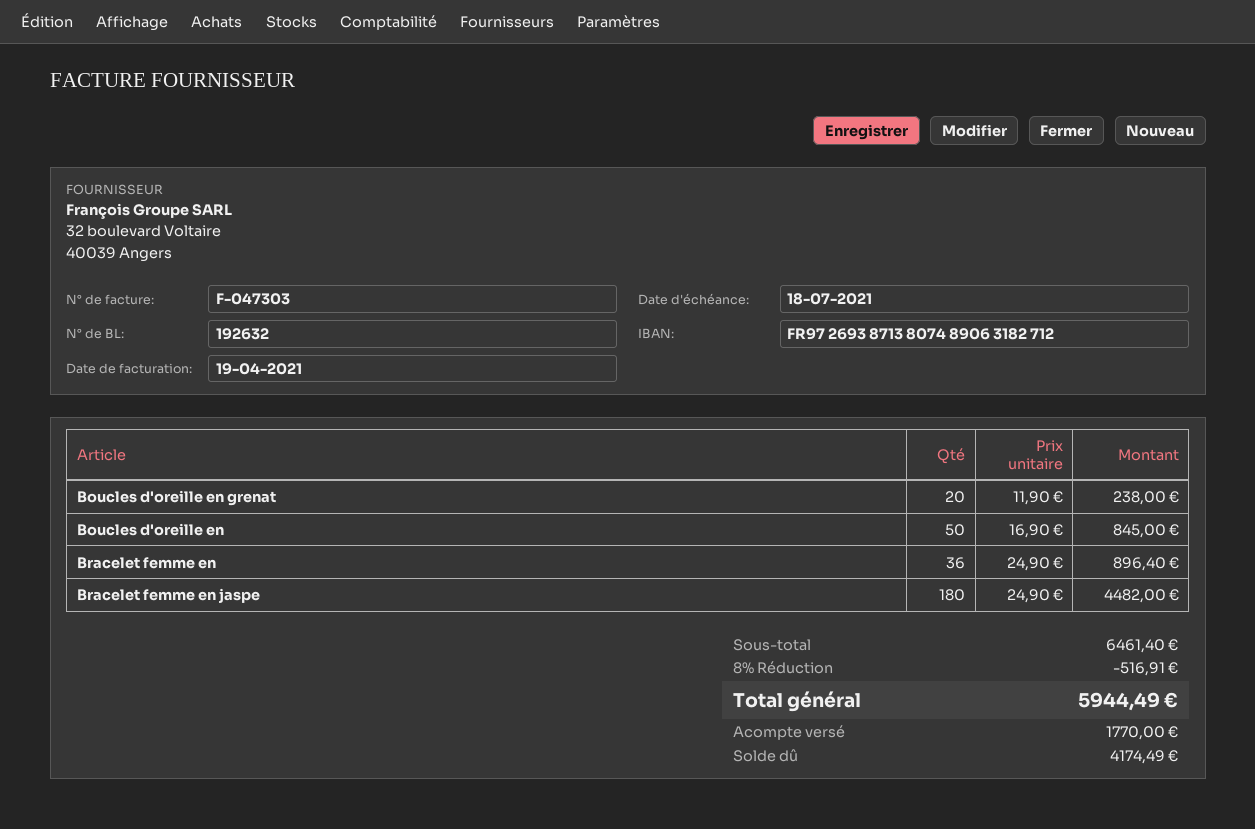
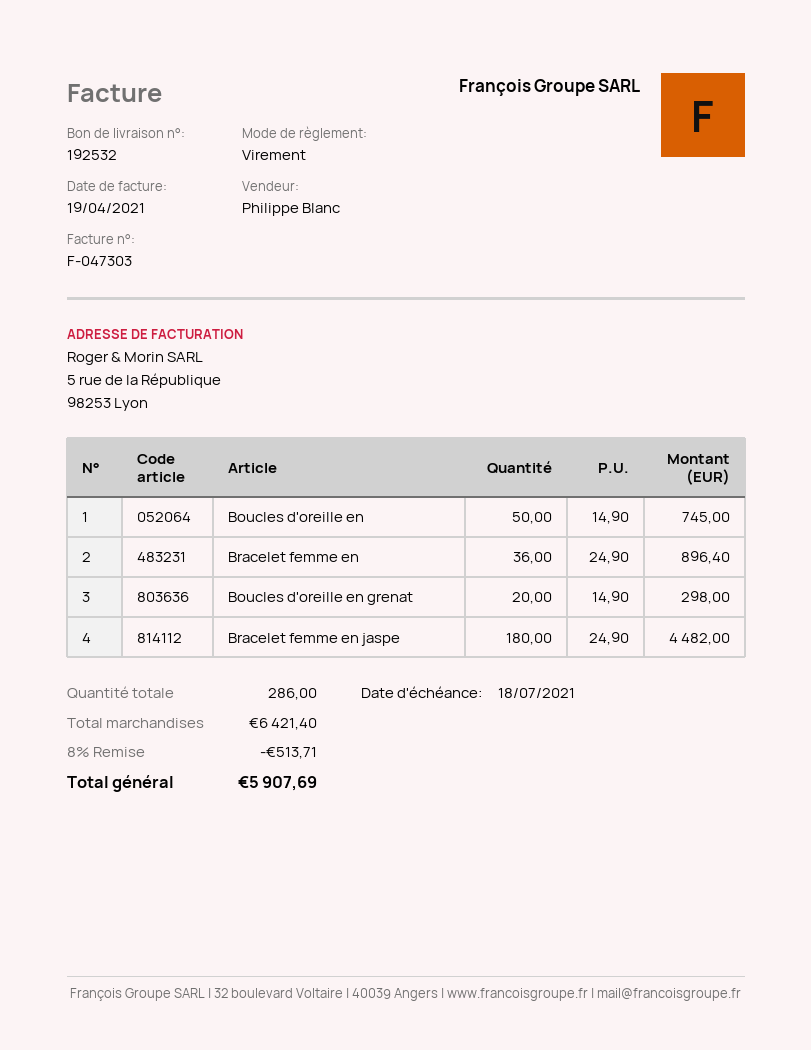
delivery note number: 192632 -> 192532
Boucles d'oreille en grenat: 20 x 11.90 = 238.00 -> 20 x 14.90 = 298.00
Boucles d'oreille en: 50 x 16.90 = 845.00 -> 50 x 14.90 = 745.00
subtotal: 6461.40 -> 6421.40
discount: 8% = 516.91 -> 8% = 513.71
total: 5944.49 -> 5907.69

